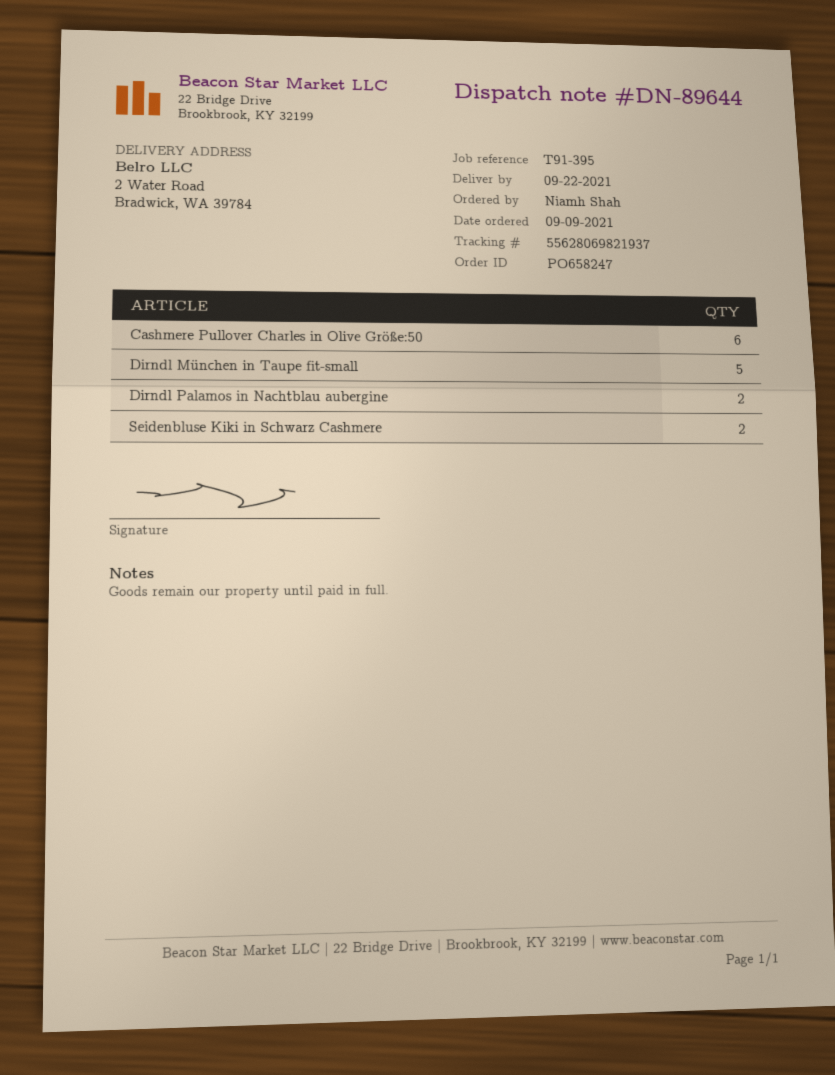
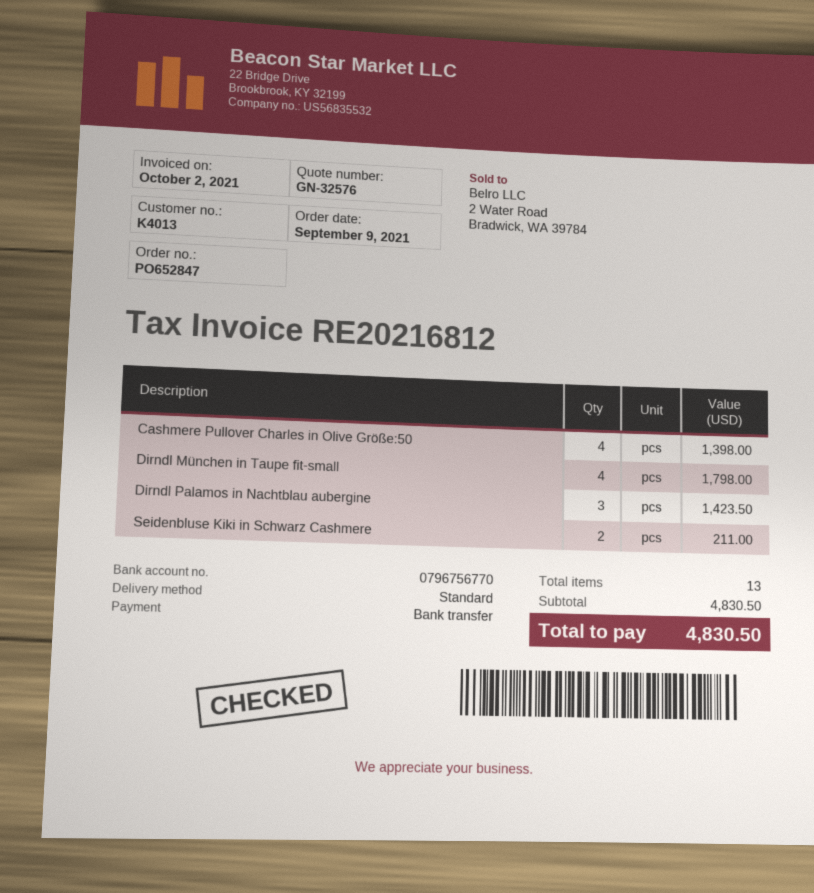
order number: PO658247 -> PO652847
Cashmere Pullover Charles in Olive Größe:50: 6 -> 4
Dirndl München in Taupe fit-small: 5 -> 4
Dirndl Palamos in Nachtblau aubergine: 2 -> 3

